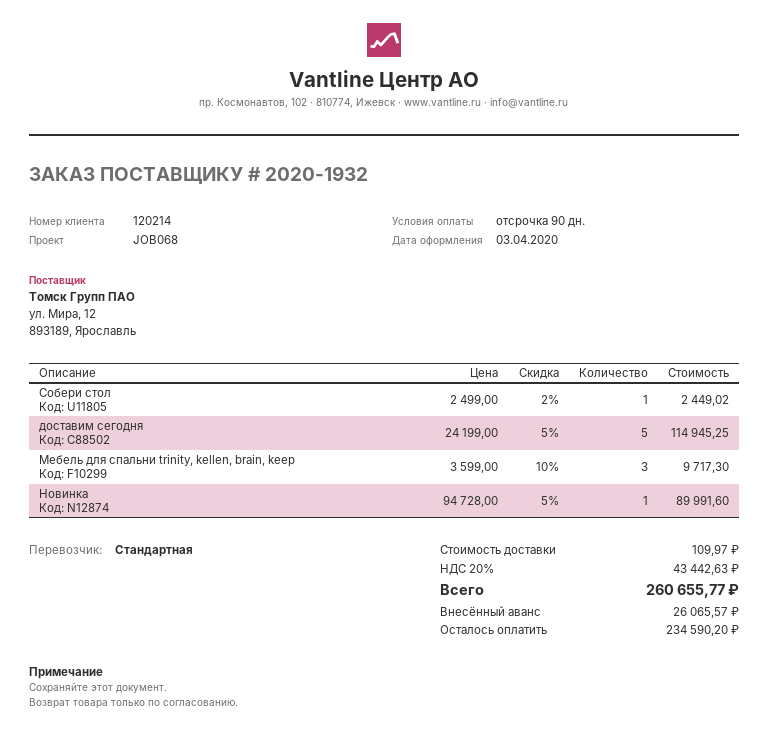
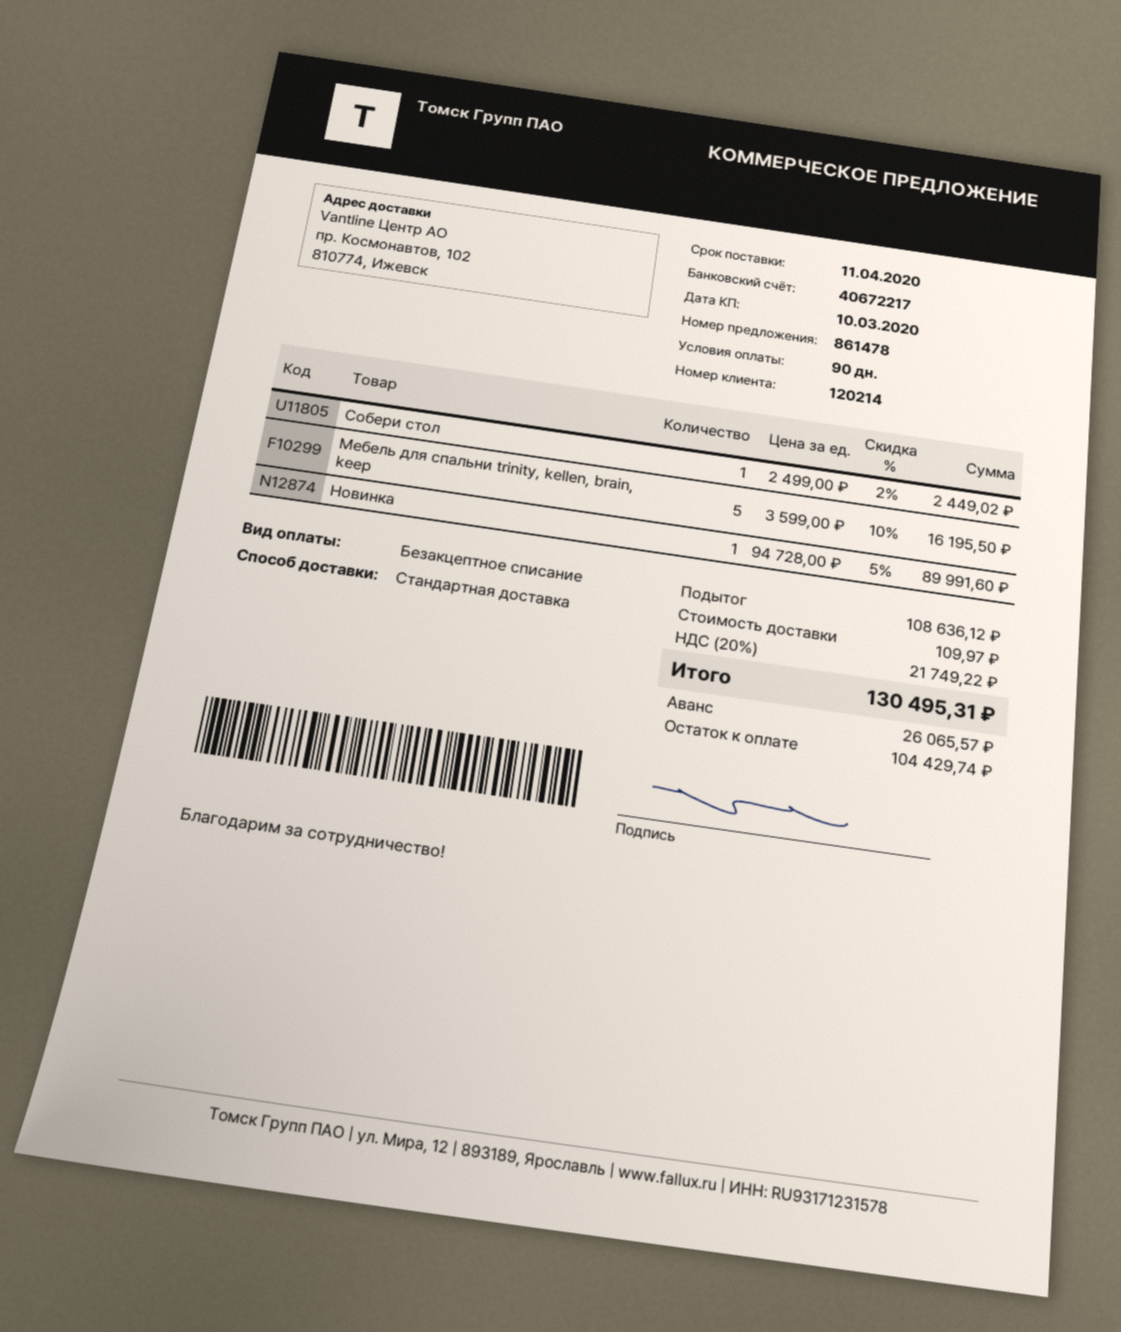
доставим сегодня: 5 x 24199.00 - 5% = 114945.25 -> none
Мебель для спальни trinity, kellen, brain, keep: 3 x 3599.00 - 10% = 9717.30 -> 5 x 3599.00 - 10% = 16195.50
tax: 20% = 43442.63 -> 20% = 21749.22
total: 260655.77 -> 130495.31
balance: 234590.20 -> 104429.74

